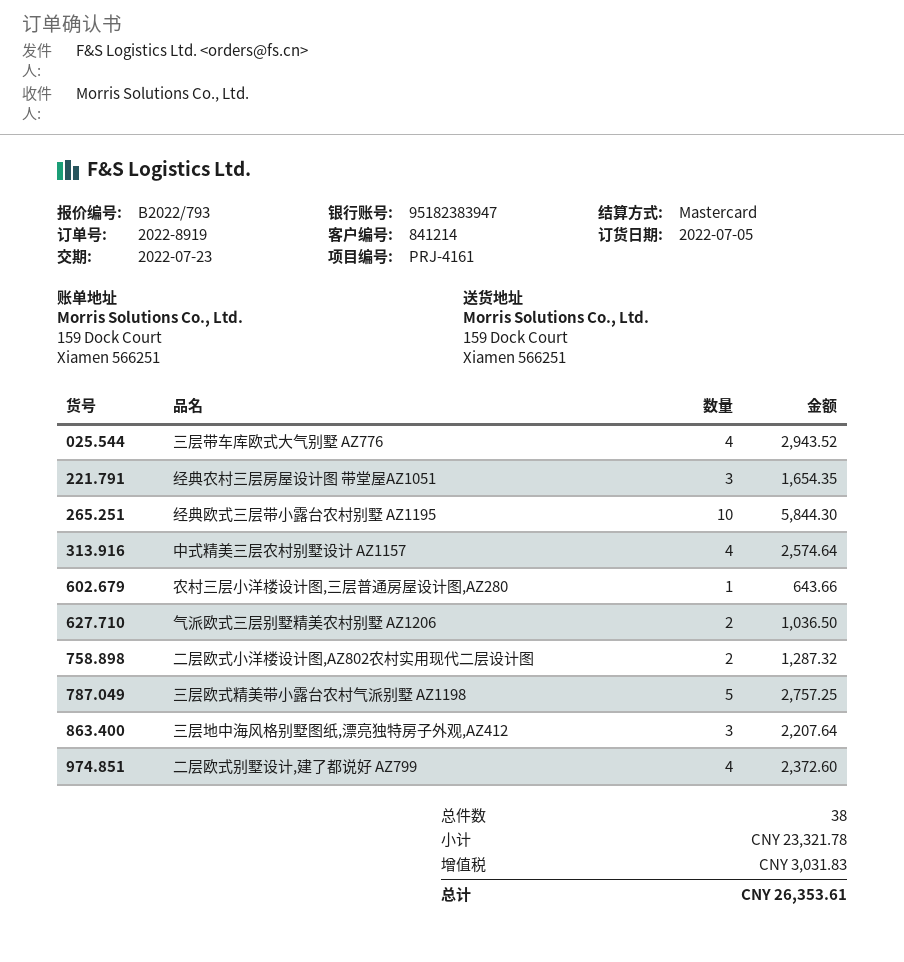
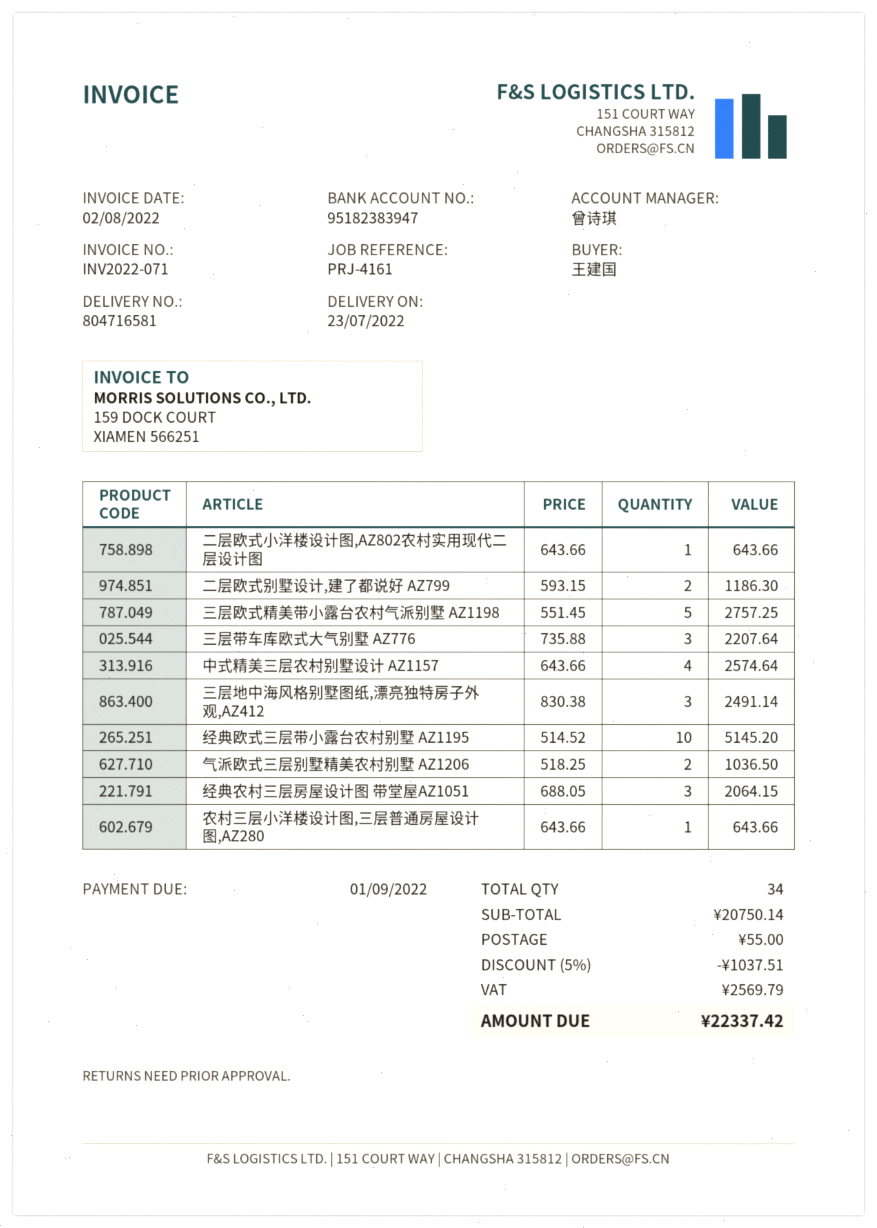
三层带车库欧式大气别墅 AZ776: 4 for 2943.52 -> 3 for 2207.64
经典农村三层房屋设计图 带堂屋AZ1051: 3 for 1654.35 -> 3 for 2064.15
经典欧式三层带小露台农村别墅 AZ1195: 10 for 5844.30 -> 10 for 5145.20
二层欧式小洋楼设计图,AZ802农村实用现代二层设计图: 2 for 1287.32 -> 1 for 643.66
三层地中海风格别墅图纸,漂亮独特房子外观,AZ412: 3 for 2207.64 -> 3 for 2491.14
二层欧式别墅设计,建了都说好 AZ799: 4 for 2372.60 -> 2 for 1186.30
total quantity: 38 -> 34
subtotal: 23321.78 -> 20750.14
discount: none -> 5% = 1037.51
shipping: none -> 55.00
tax: 3031.83 -> 2569.79
total: 26353.61 -> 22337.42

